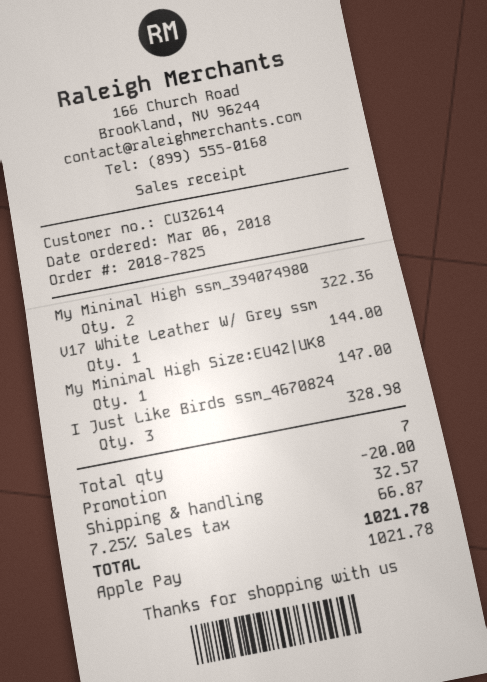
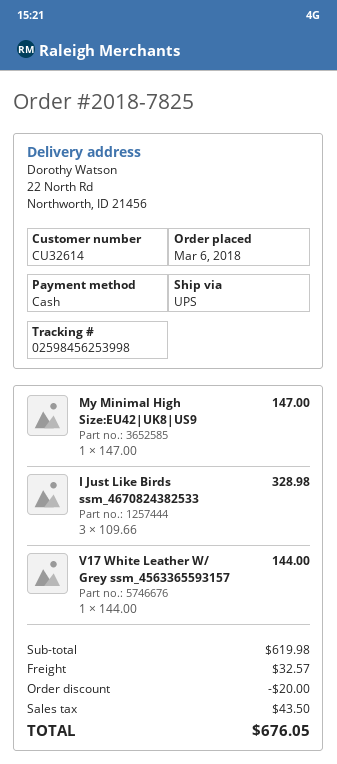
payment method: Apple Pay -> cash
My Minimal High ssm_394074980: 2 for 322.36 -> none
tax: 66.87 -> 43.50
total: 1021.78 -> 676.05

